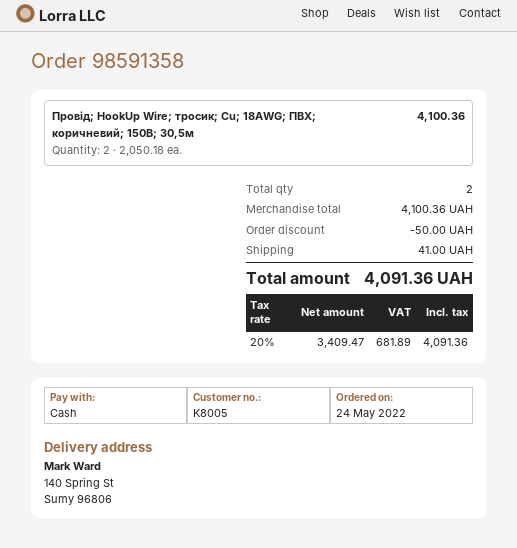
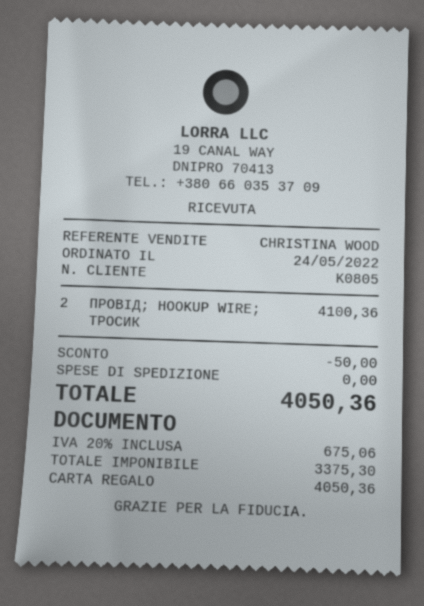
customer number: K8005 -> K0805
payment method: cash -> gift card
shipping: 41.00 -> 0.00
net: 3409.47 -> 3375.30
tax: 20% = 681.89 -> 20% = 675.06
total: 4091.36 -> 4050.36

